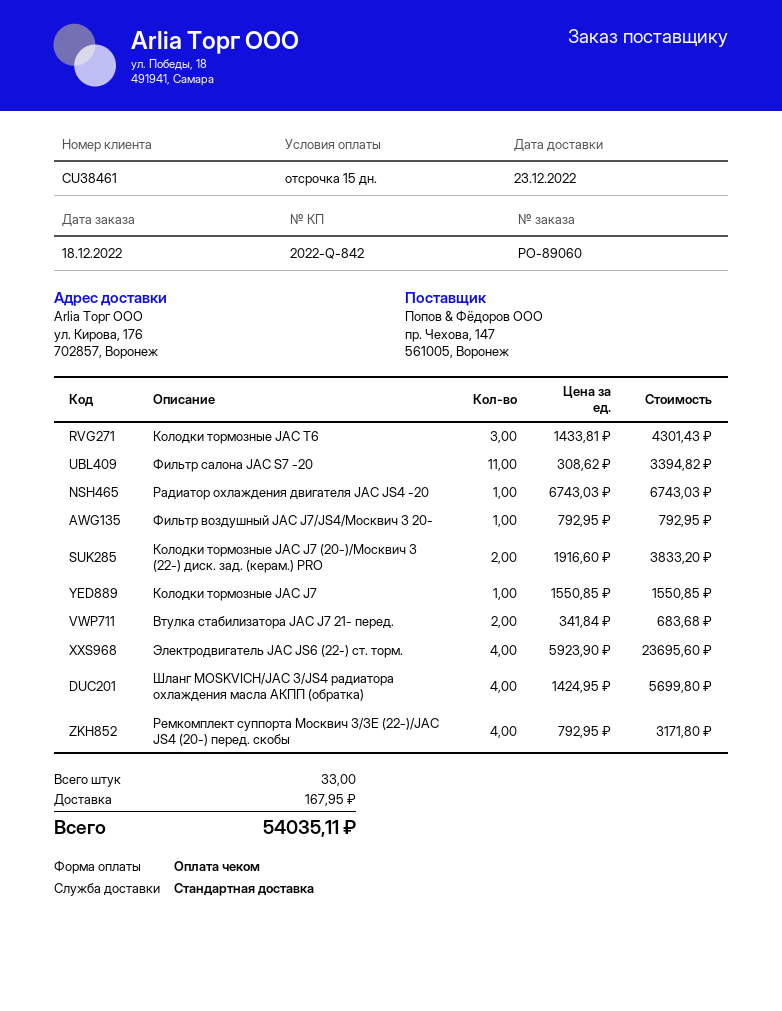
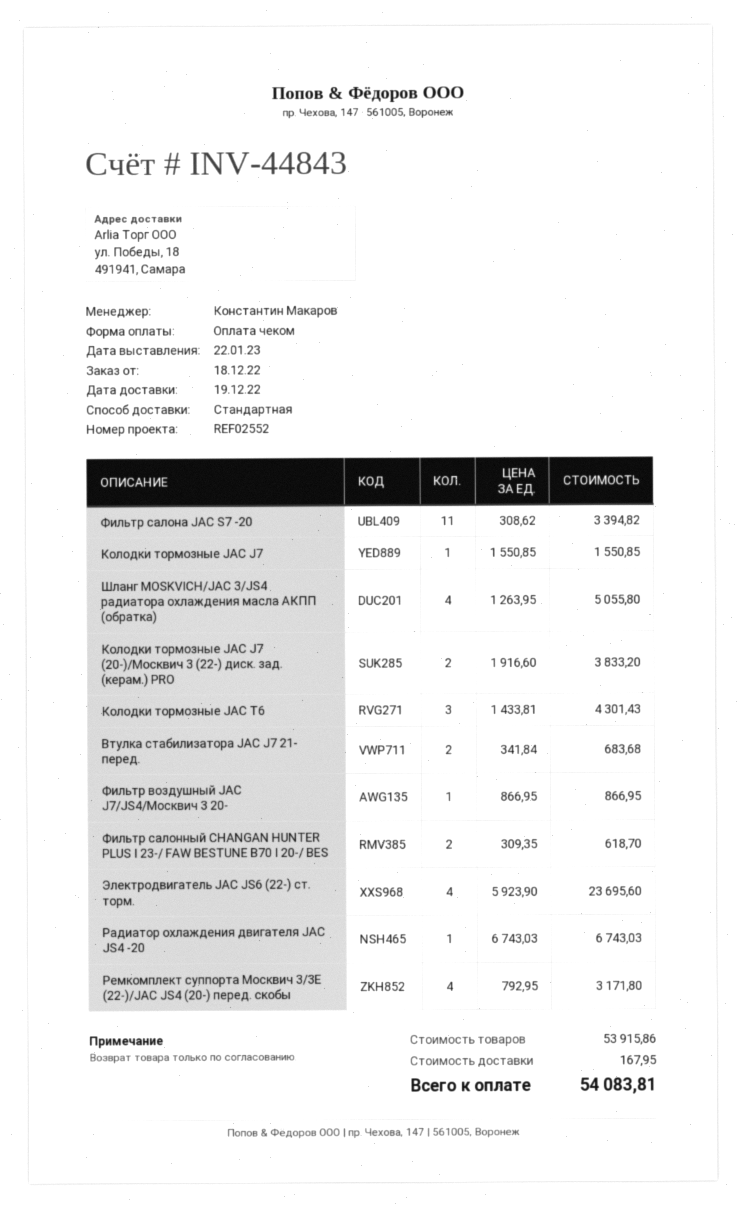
delivery date: 2022-12-23 -> 2022-12-19
ship to: ул. Кирова, 176, 702857, Воронеж -> ул. Победы, 18, 491941, Самара
Фильтр воздушный JAC J7/JS4/Москвич 3 20-: 1 x 792.95 = 792.95 -> 1 x 866.95 = 866.95
Шланг MOSKVICH/JAC 3/JS4 радиатора охлаждения масла АКПП (обратка): 4 x 1424.95 = 5699.80 -> 4 x 1263.95 = 5055.80
Фильтр салонный CHANGAN HUNTER PLUS I 23-/ FAW BESTUNE B70 I 20-/ BES: none -> 2 x 309.35 = 618.70
total: 54035.11 -> 54083.81

